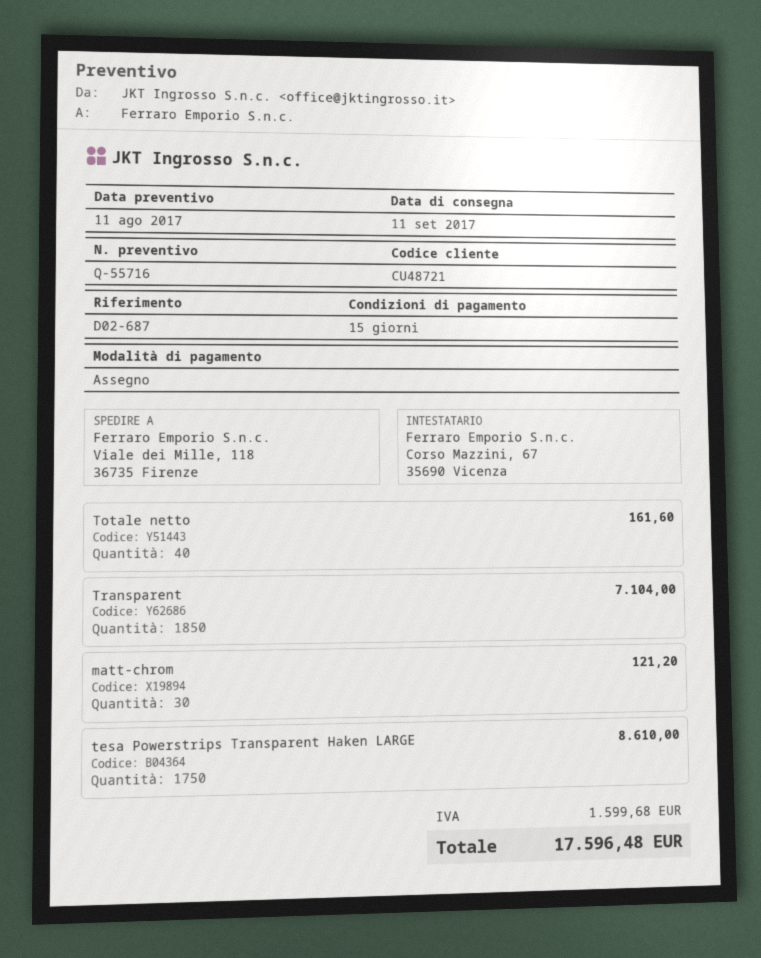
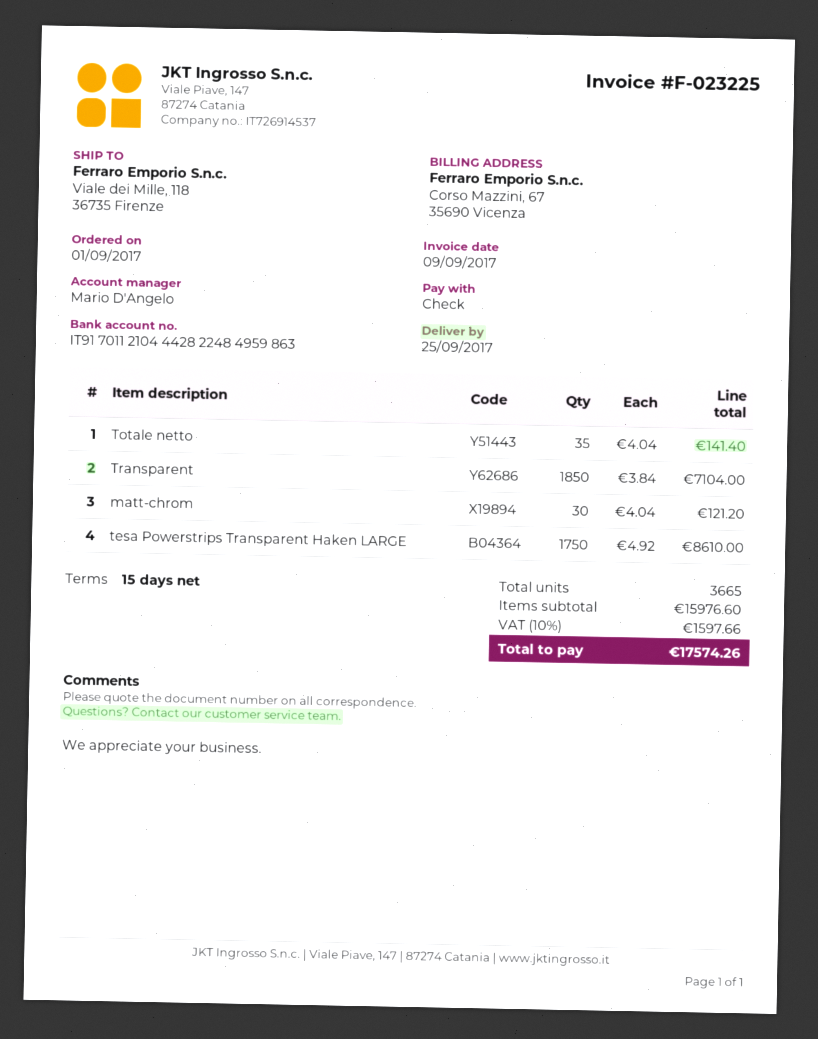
delivery date: 2017-09-11 -> 2017-09-25
Totale netto: 40 for 161.60 -> 35 for 141.40
tax: 1599.68 -> 1597.66
total: 17596.48 -> 17574.26

